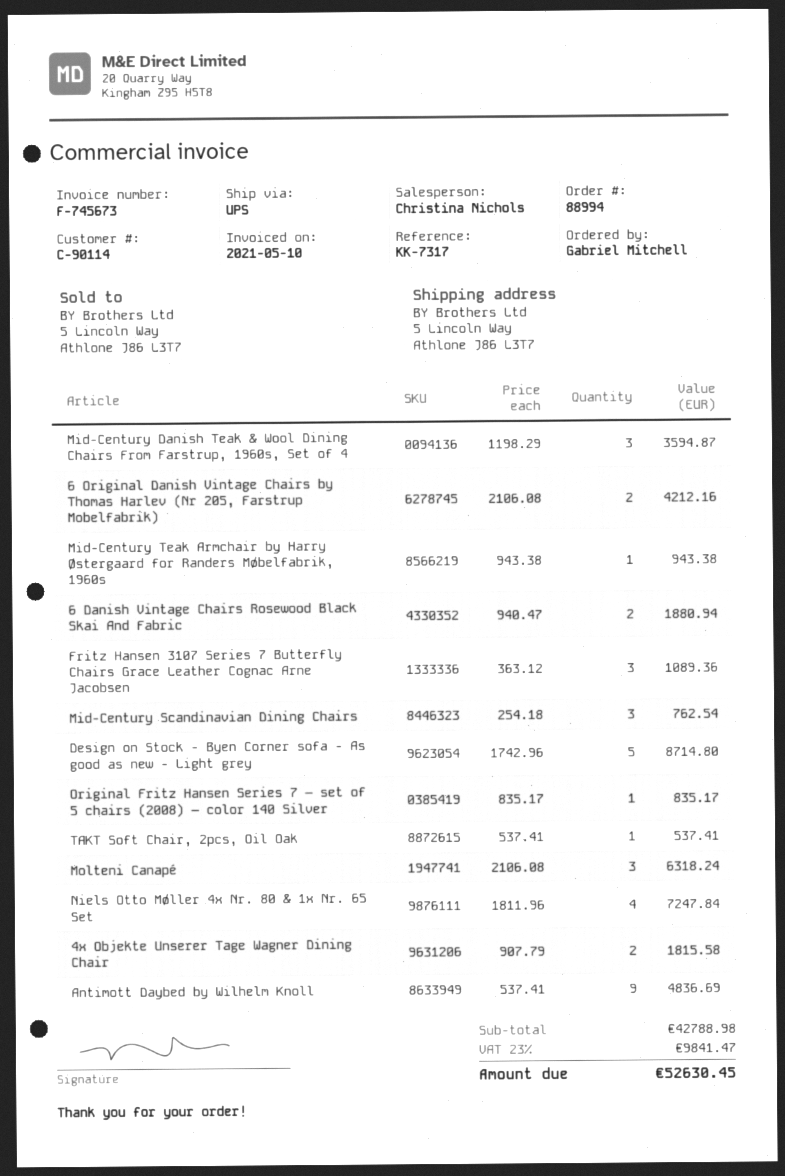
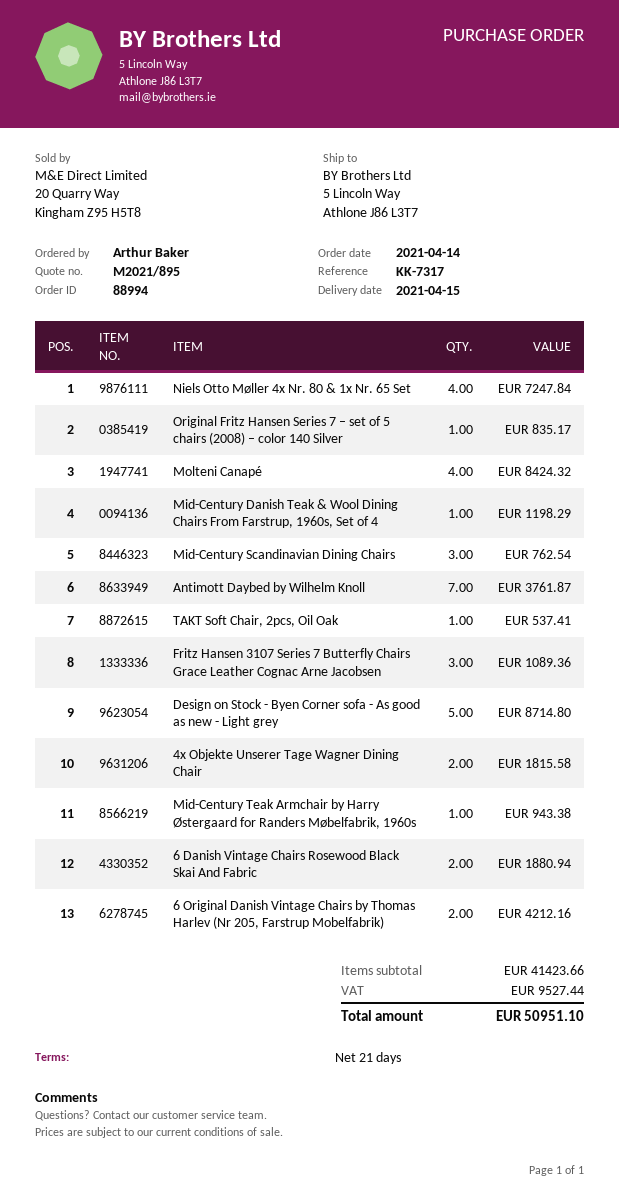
ordered by: Gabriel Mitchell -> Arthur Baker
Mid-Century Danish Teak & Wool Dining Chairs From Farstrup, 1960s, Set of 4: 3 for 3594.87 -> 1 for 1198.29
Molteni Canapé: 3 for 6318.24 -> 4 for 8424.32
Antimott Daybed by Wilhelm Knoll: 9 for 4836.69 -> 7 for 3761.87
subtotal: 42788.98 -> 41423.66
tax: 9841.47 -> 9527.44
total: 52630.45 -> 50951.10

